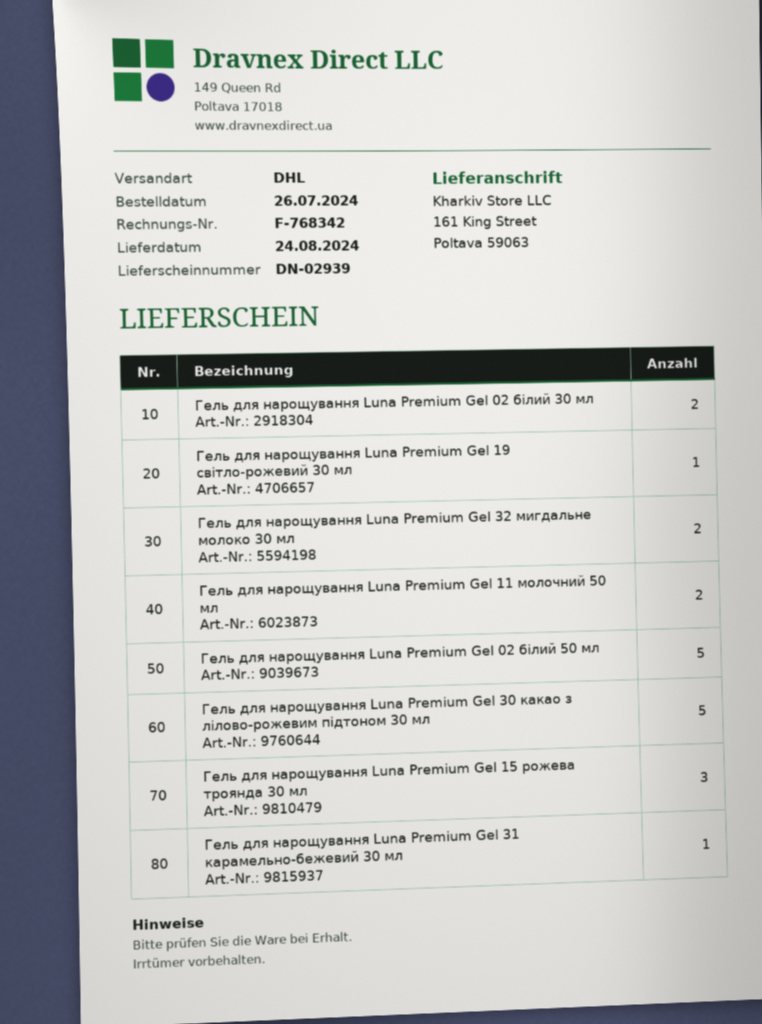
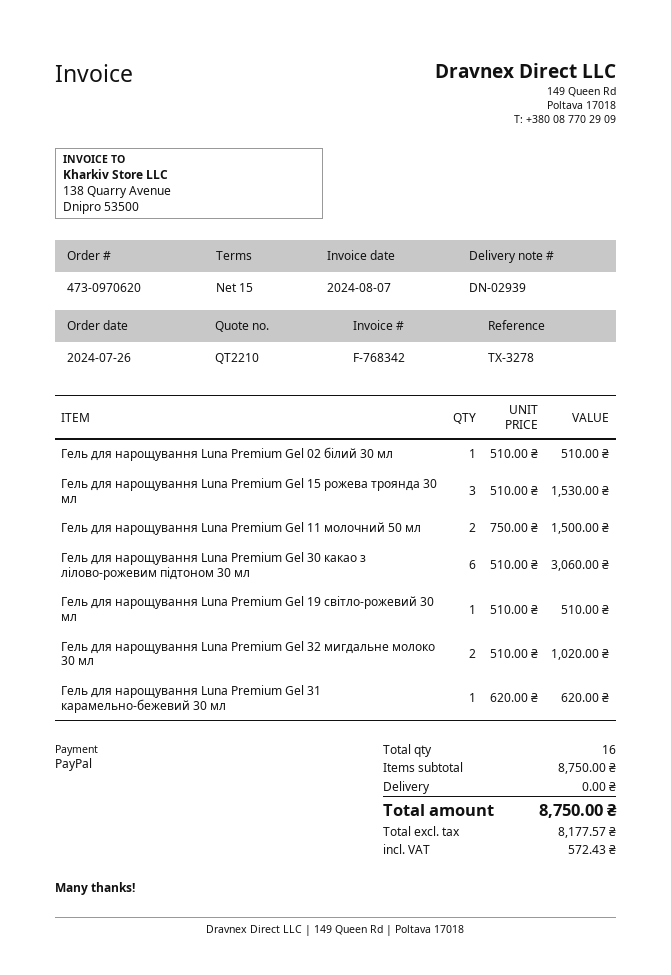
Гель для нарощування Luna Premium Gel 02 білий 30 мл: 2 -> 1
Гель для нарощування Luna Premium Gel 02 білий 50 мл: 5 -> none
Гель для нарощування Luna Premium Gel 30 какао з лілово-рожевим підтоном 30 мл: 5 -> 6

